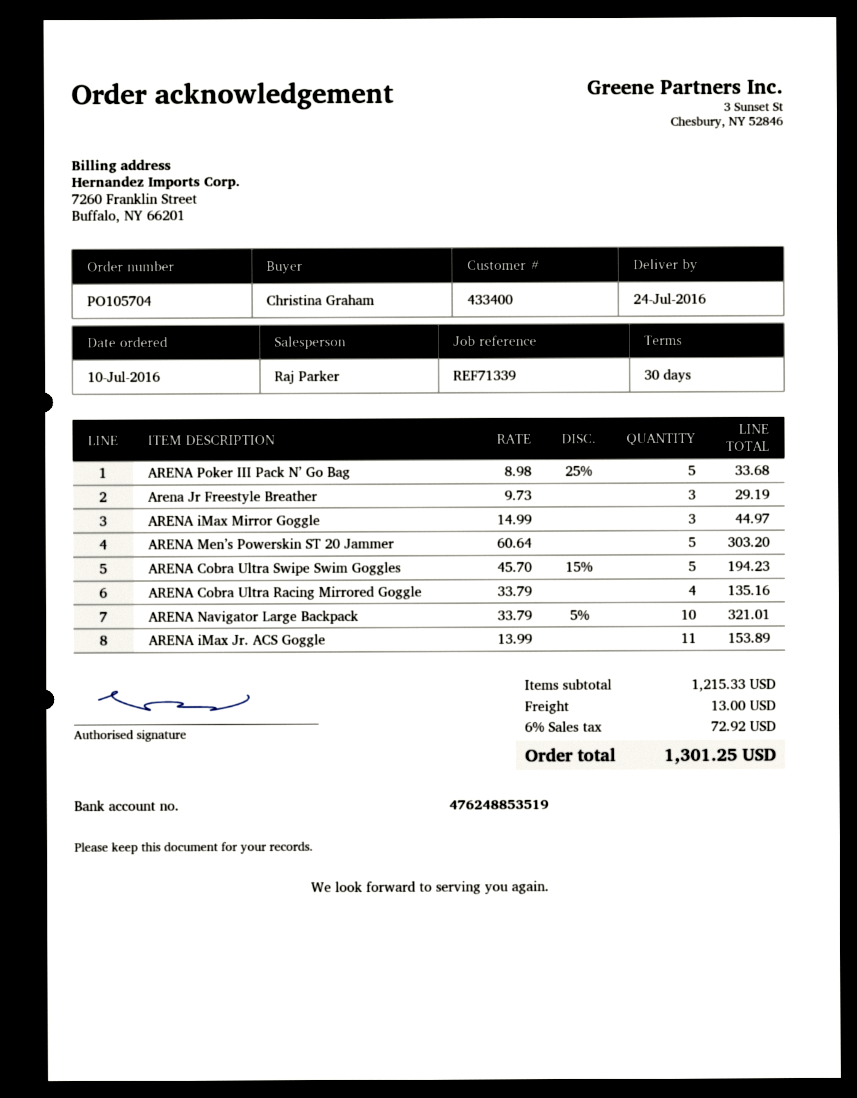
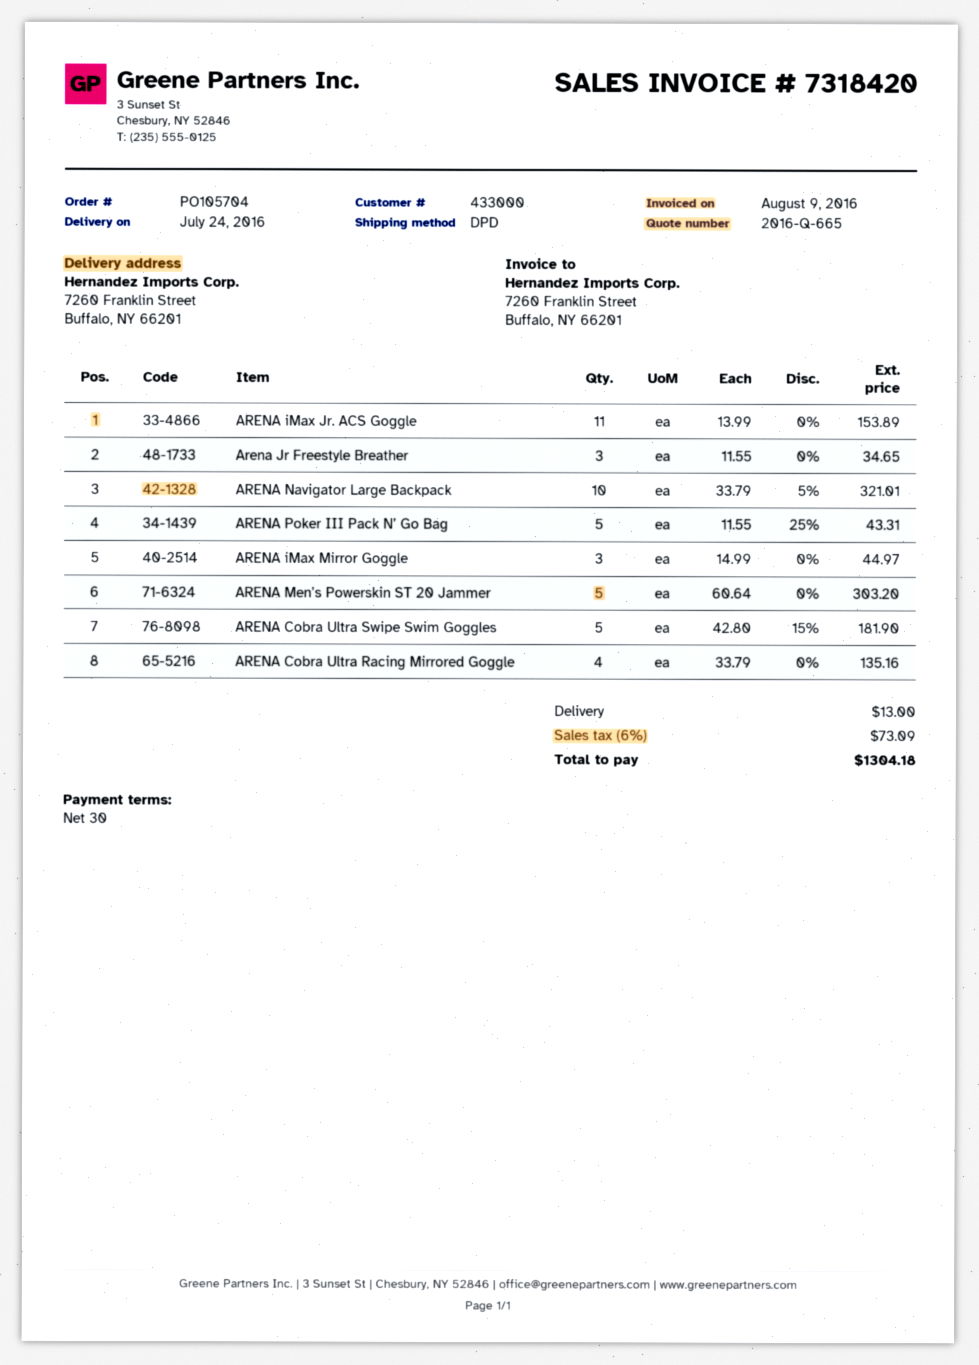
customer number: 433400 -> 433000
ARENA Poker III Pack N’ Go Bag: 5 x 8.98 - 25% = 33.68 -> 5 x 11.55 - 25% = 43.31
Arena Jr Freestyle Breather: 3 x 9.73 = 29.19 -> 3 x 11.55 = 34.65
ARENA Cobra Ultra Swipe Swim Goggles: 5 x 45.70 - 15% = 194.23 -> 5 x 42.80 - 15% = 181.90
tax: 6% = 72.92 -> 6% = 73.09
total: 1301.25 -> 1304.18

